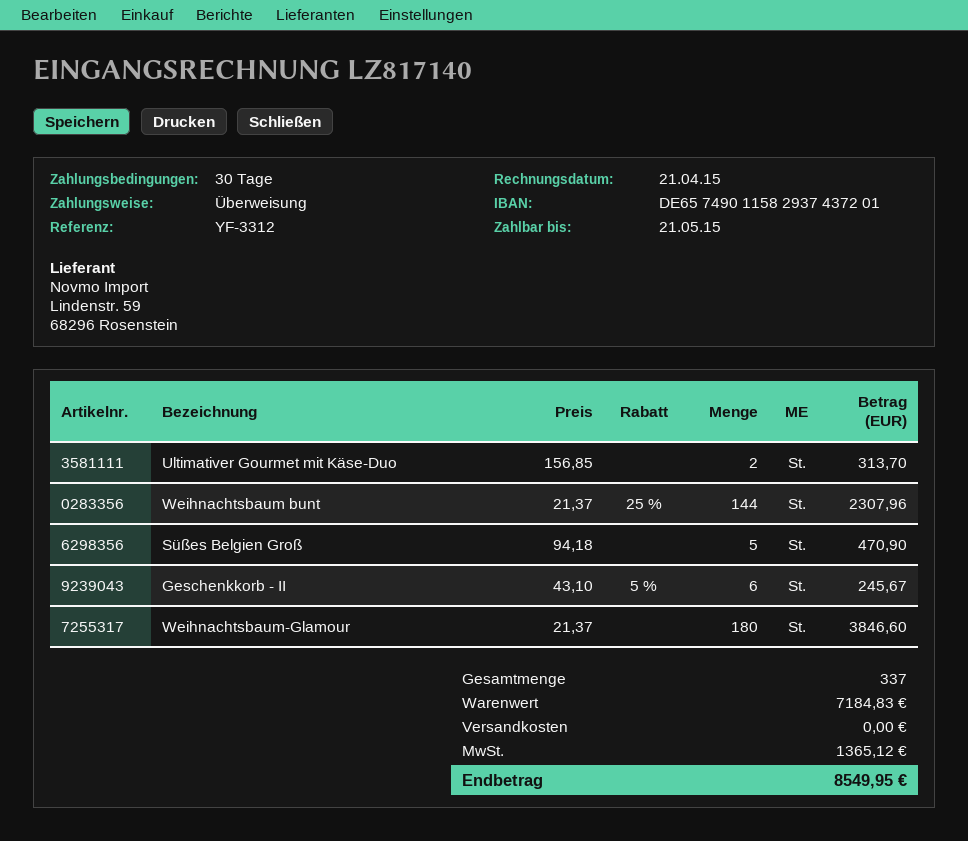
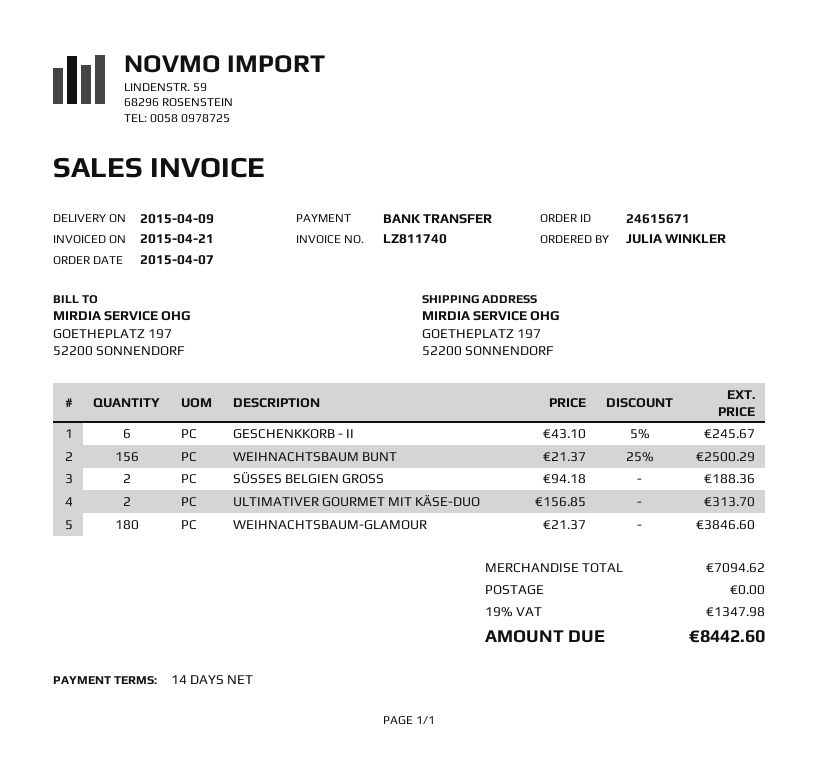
invoice number: LZ817140 -> LZ811740
payment terms: 30 days -> 14 days
Weihnachtsbaum bunt: 144 x 21.37 - 25% = 2307.96 -> 156 x 21.37 - 25% = 2500.29
Süßes Belgien Groß: 5 x 94.18 = 470.90 -> 2 x 94.18 = 188.36
subtotal: 7184.83 -> 7094.62
tax: 1365.12 -> 1347.98
total: 8549.95 -> 8442.60

